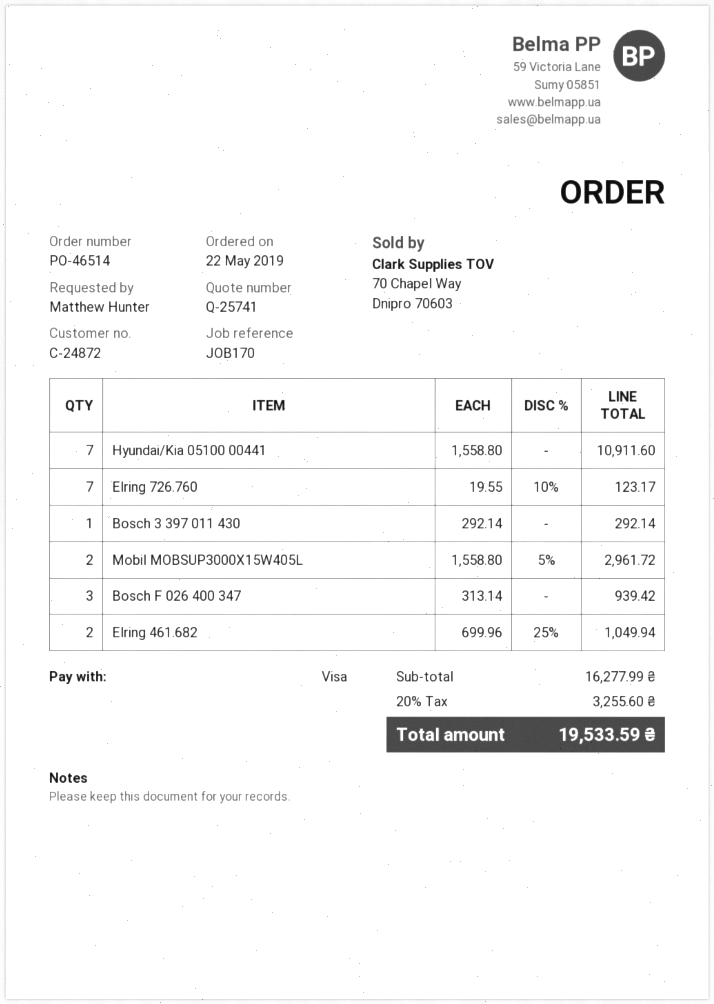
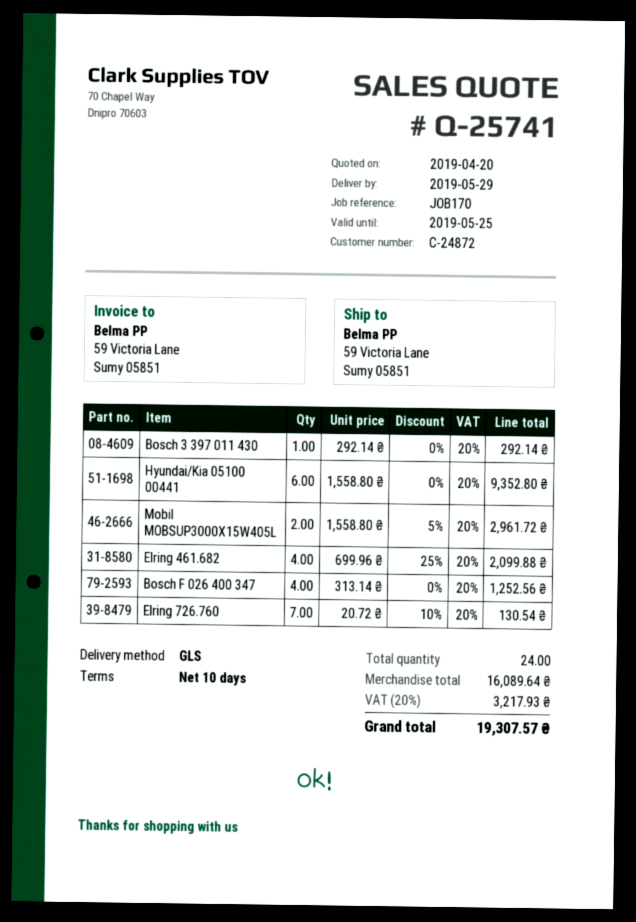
Hyundai/Kia 05100 00441: 7 x 1558.80 = 10911.60 -> 6 x 1558.80 = 9352.80
Elring 726.760: 7 x 19.55 - 10% = 123.17 -> 7 x 20.72 - 10% = 130.54
Bosch F 026 400 347: 3 x 313.14 = 939.42 -> 4 x 313.14 = 1252.56
Elring 461.682: 2 x 699.96 - 25% = 1049.94 -> 4 x 699.96 - 25% = 2099.88
subtotal: 16277.99 -> 16089.64
tax: 20% = 3255.60 -> 20% = 3217.93
total: 19533.59 -> 19307.57

